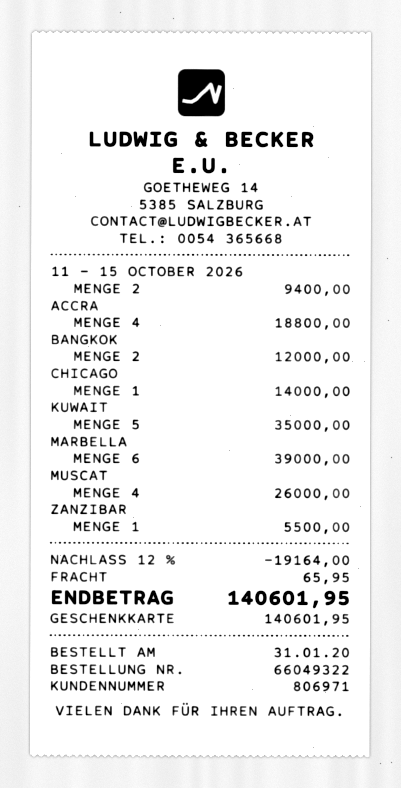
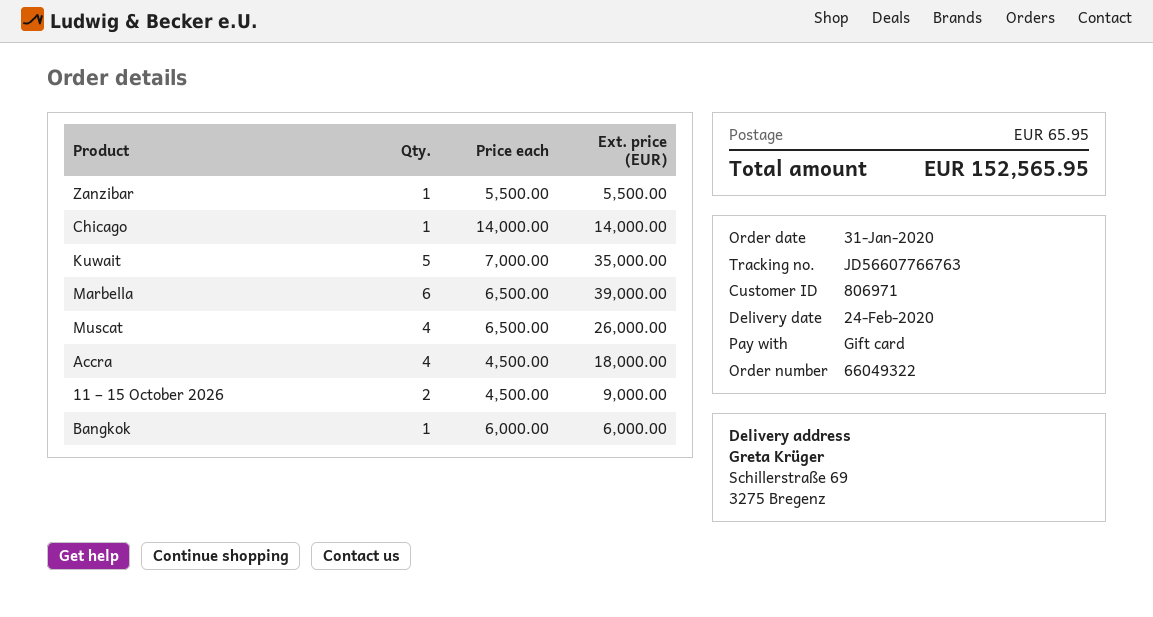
11 – 15 OCTOBER 2026: 2 for 9400.00 -> 2 for 9000.00
ACCRA: 4 for 18800.00 -> 4 for 18000.00
BANGKOK: 2 for 12000.00 -> 1 for 6000.00
discount: 12% = 19164.00 -> none
total: 140601.95 -> 152565.95

